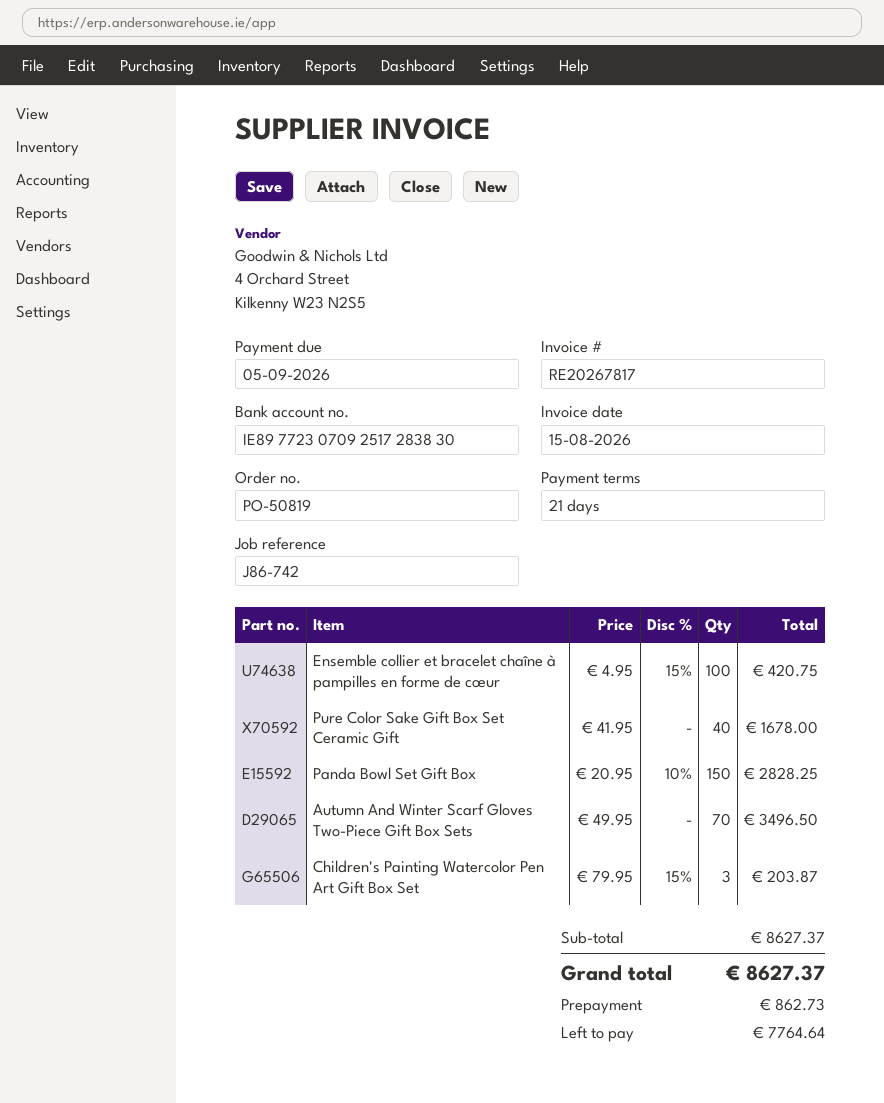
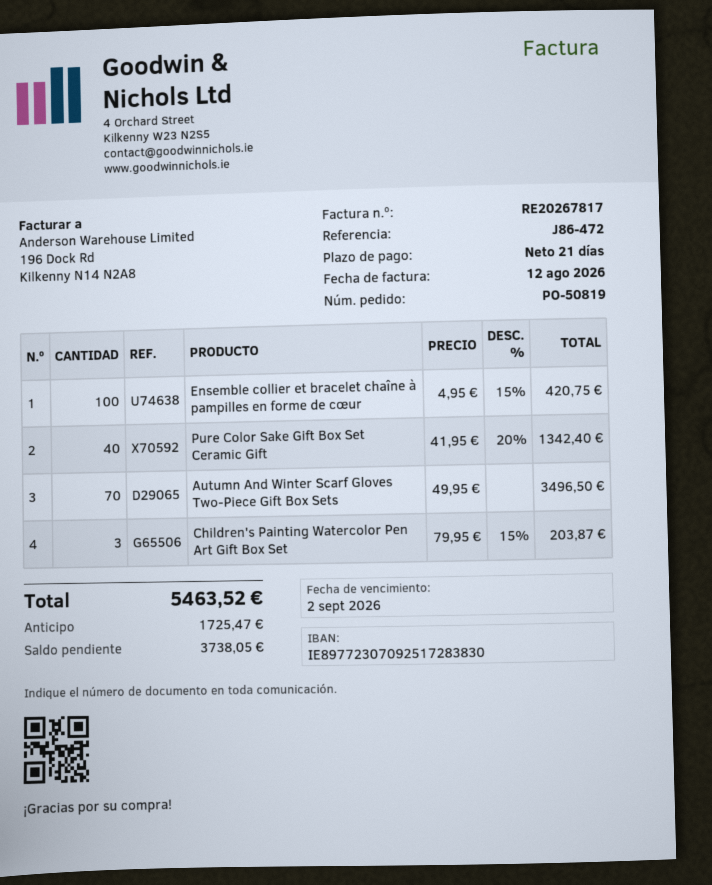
invoice date: 2026-08-15 -> 2026-08-12
due date: 2026-09-05 -> 2026-09-02
reference: J86-742 -> J86-472
Pure Color Sake Gift Box Set Ceramic Gift: 40 x 41.95 = 1678.00 -> 40 x 41.95 - 20% = 1342.40
Panda Bowl Set Gift Box: 150 x 20.95 - 10% = 2828.25 -> none
total: 8627.37 -> 5463.52
deposit: 862.73 -> 1725.47
balance: 7764.64 -> 3738.05

